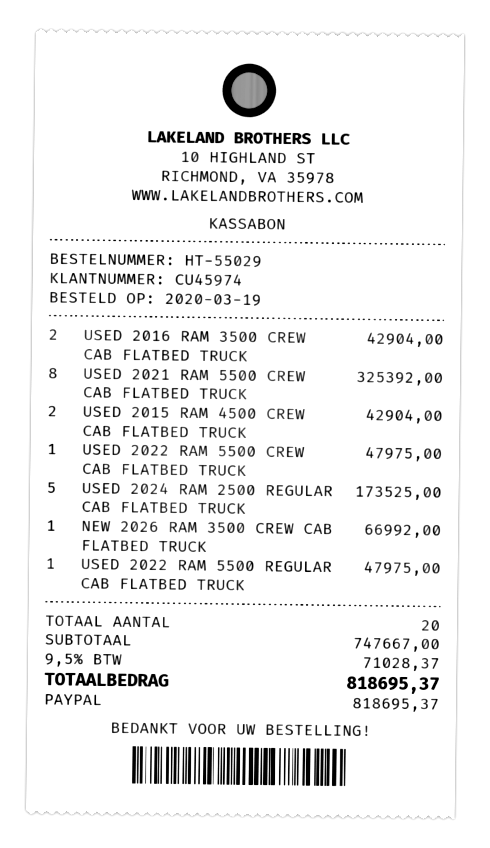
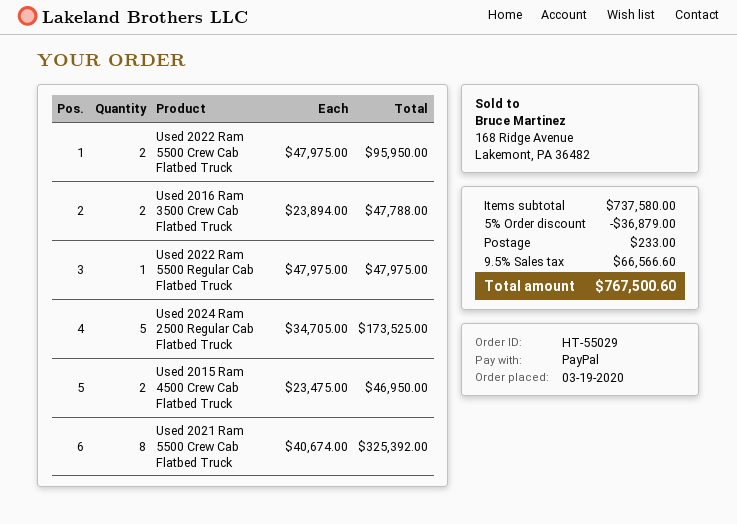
USED 2016 RAM 3500 CREW CAB FLATBED TRUCK: 2 for 42904.00 -> 2 for 47788.00
USED 2015 RAM 4500 CREW CAB FLATBED TRUCK: 2 for 42904.00 -> 2 for 46950.00
USED 2022 RAM 5500 CREW CAB FLATBED TRUCK: 1 for 47975.00 -> 2 for 95950.00
NEW 2026 RAM 3500 CREW CAB FLATBED TRUCK: 1 for 66992.00 -> none
subtotal: 747667.00 -> 737580.00
discount: none -> 5% = 36879.00
shipping: none -> 233.00
tax: 9.5% = 71028.37 -> 9.5% = 66566.60
total: 818695.37 -> 767500.60

